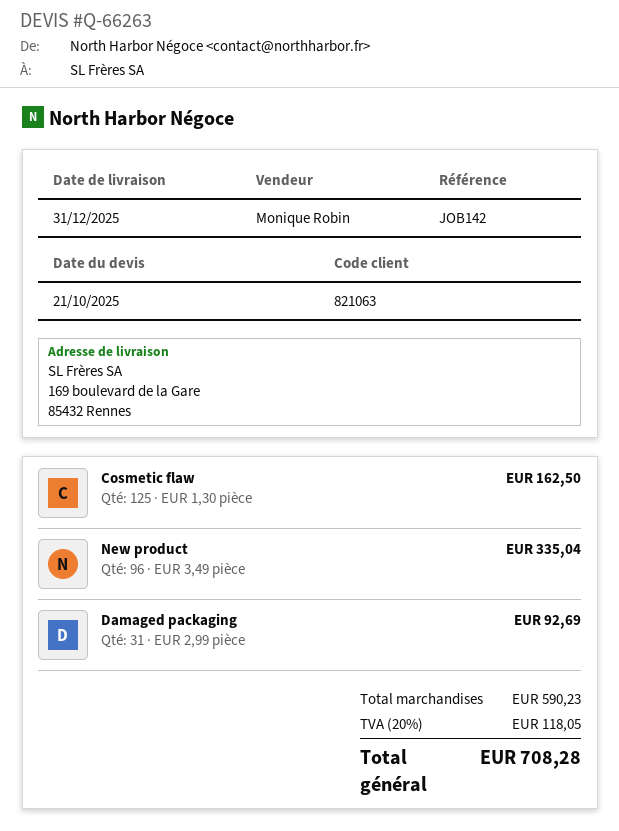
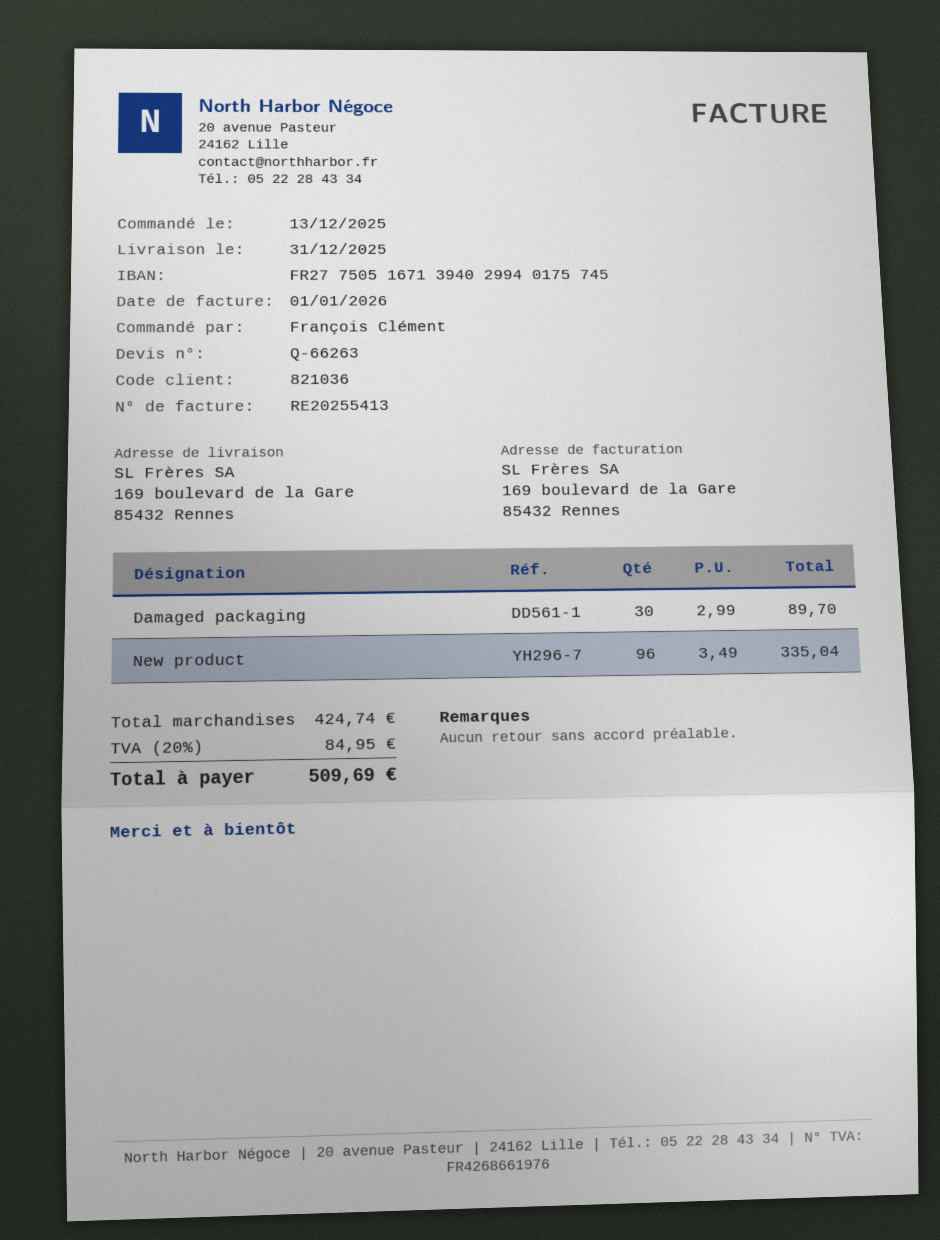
customer number: 821063 -> 821036
Cosmetic flaw: 125 x 1.30 = 162.50 -> none
Damaged packaging: 31 x 2.99 = 92.69 -> 30 x 2.99 = 89.70
subtotal: 590.23 -> 424.74
tax: 20% = 118.05 -> 20% = 84.95
total: 708.28 -> 509.69

